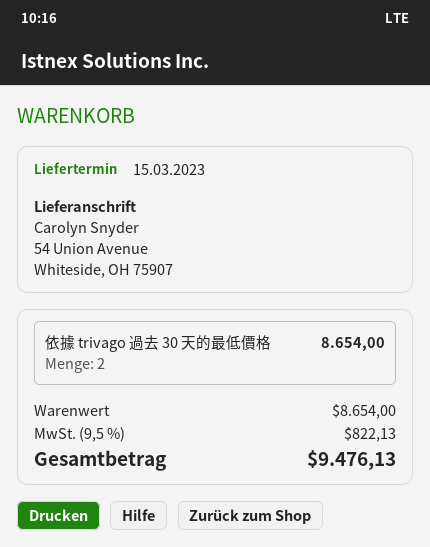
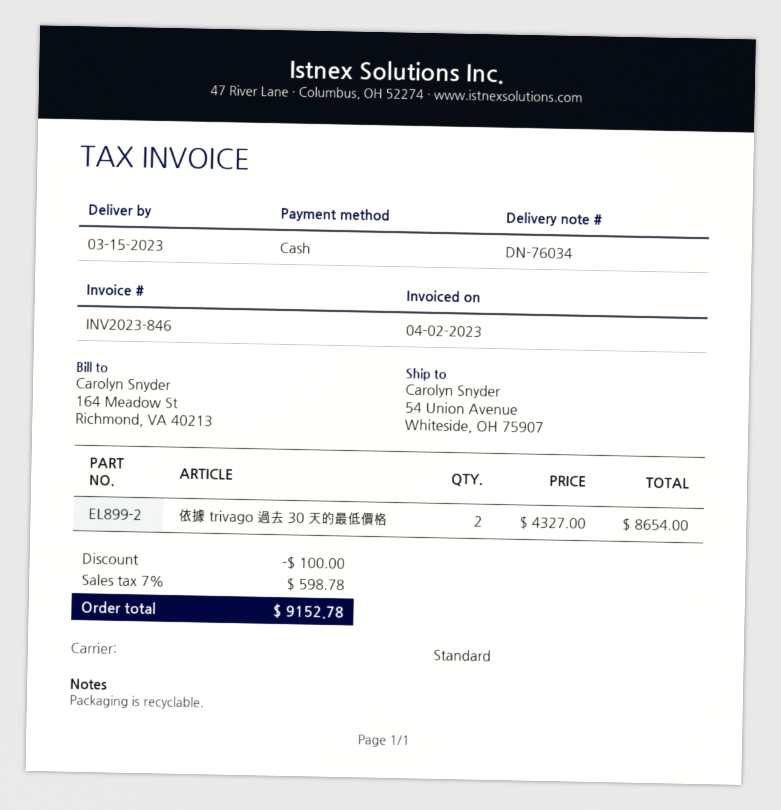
discount: none -> 100.00
tax: 9.5% = 822.13 -> 7% = 598.78
total: 9476.13 -> 9152.78

